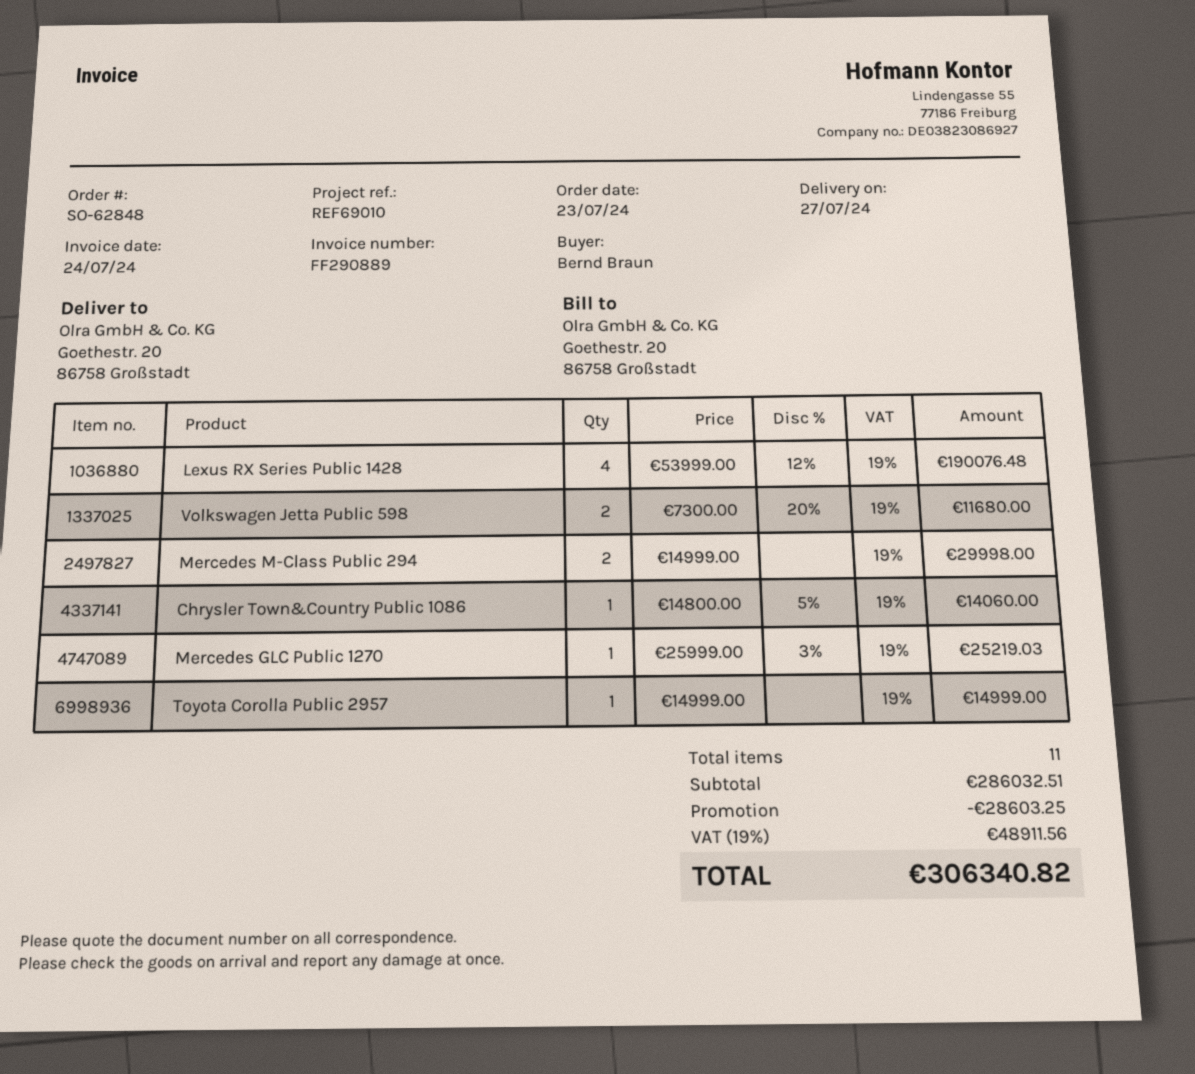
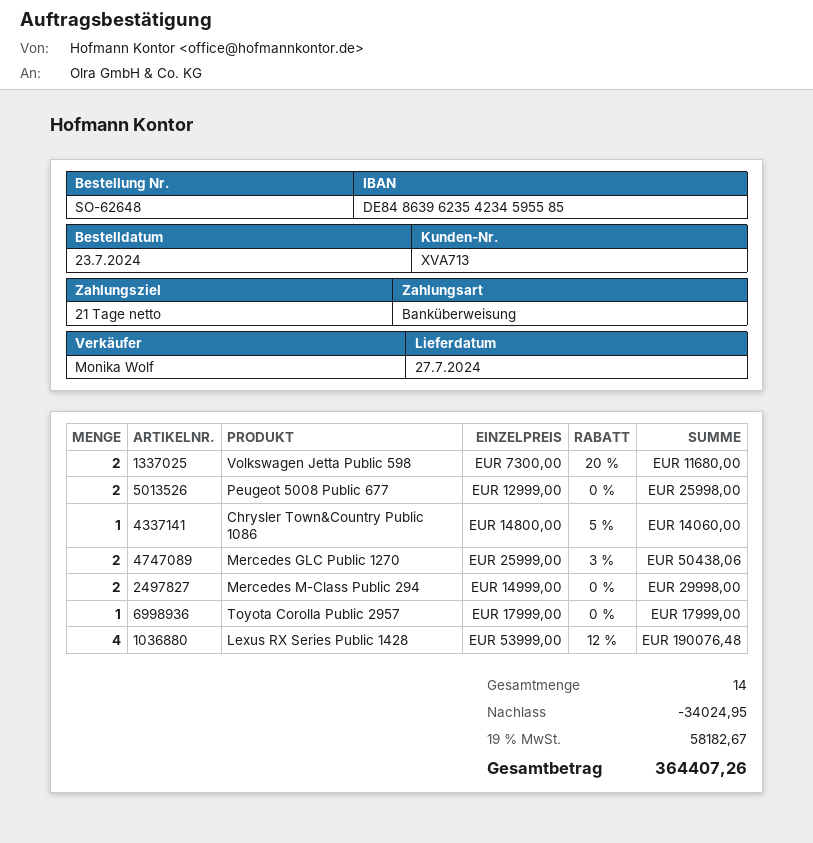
order number: SO-62848 -> SO-62648
Mercedes GLC Public 1270: 1 x 25999.00 - 3% = 25219.03 -> 2 x 25999.00 - 3% = 50438.06
Toyota Corolla Public 2957: 1 x 14999.00 = 14999.00 -> 1 x 17999.00 = 17999.00
Peugeot 5008 Public 677: none -> 2 x 12999.00 = 25998.00
total quantity: 11 -> 14
discount: 28603.25 -> 34024.95
tax: 19% = 48911.56 -> 19% = 58182.67
total: 306340.82 -> 364407.26

